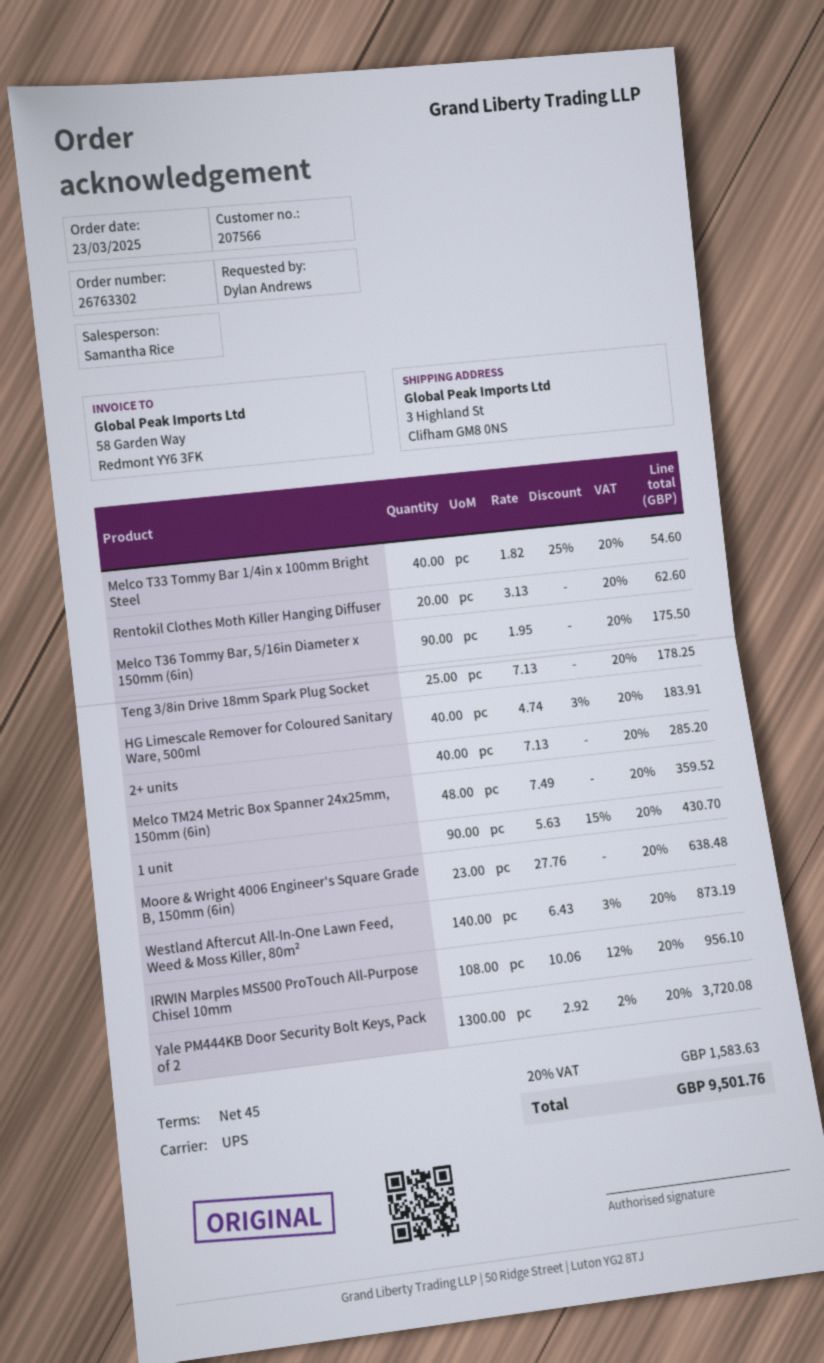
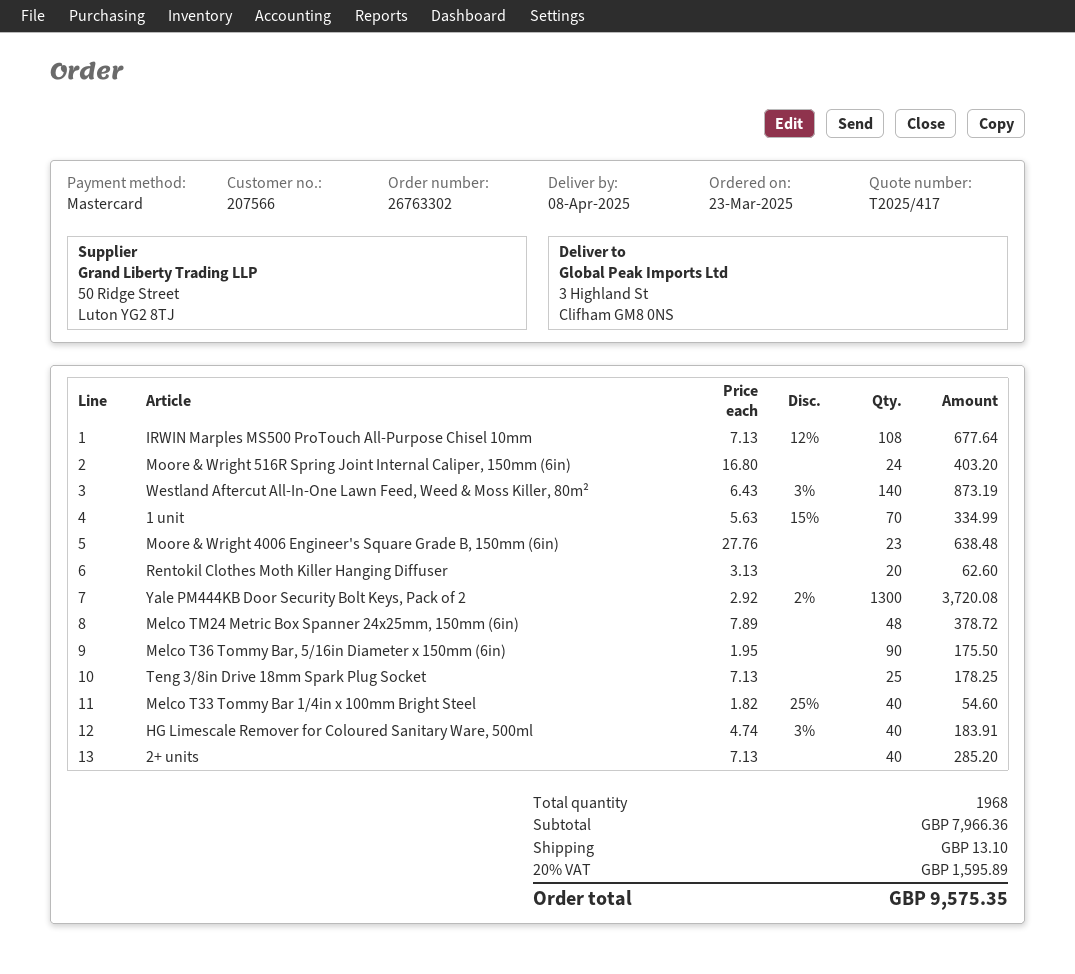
Melco TM24 Metric Box Spanner 24x25mm, 150mm (6in): 48 x 7.49 = 359.52 -> 48 x 7.89 = 378.72
1 unit: 90 x 5.63 - 15% = 430.70 -> 70 x 5.63 - 15% = 334.99
IRWIN Marples MS500 ProTouch All-Purpose Chisel 10mm: 108 x 10.06 - 12% = 956.10 -> 108 x 7.13 - 12% = 677.64
Moore & Wright 516R Spring Joint Internal Caliper, 150mm (6in): none -> 24 x 16.80 = 403.20
shipping: none -> 13.10
tax: 20% = 1583.63 -> 20% = 1595.89
total: 9501.76 -> 9575.35

